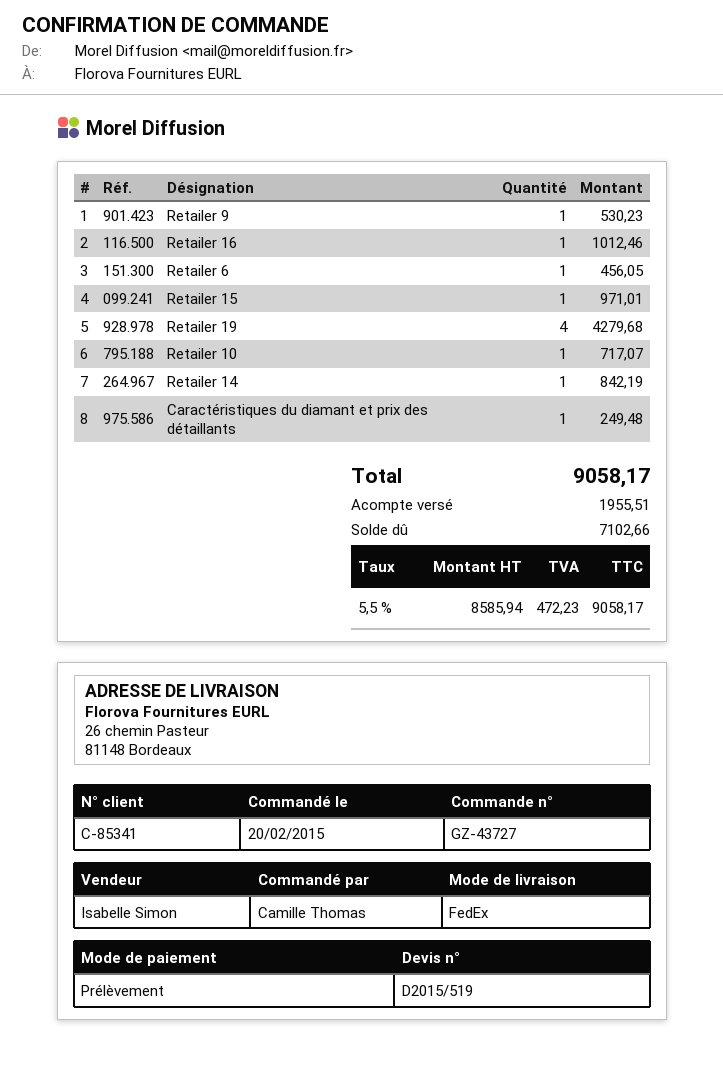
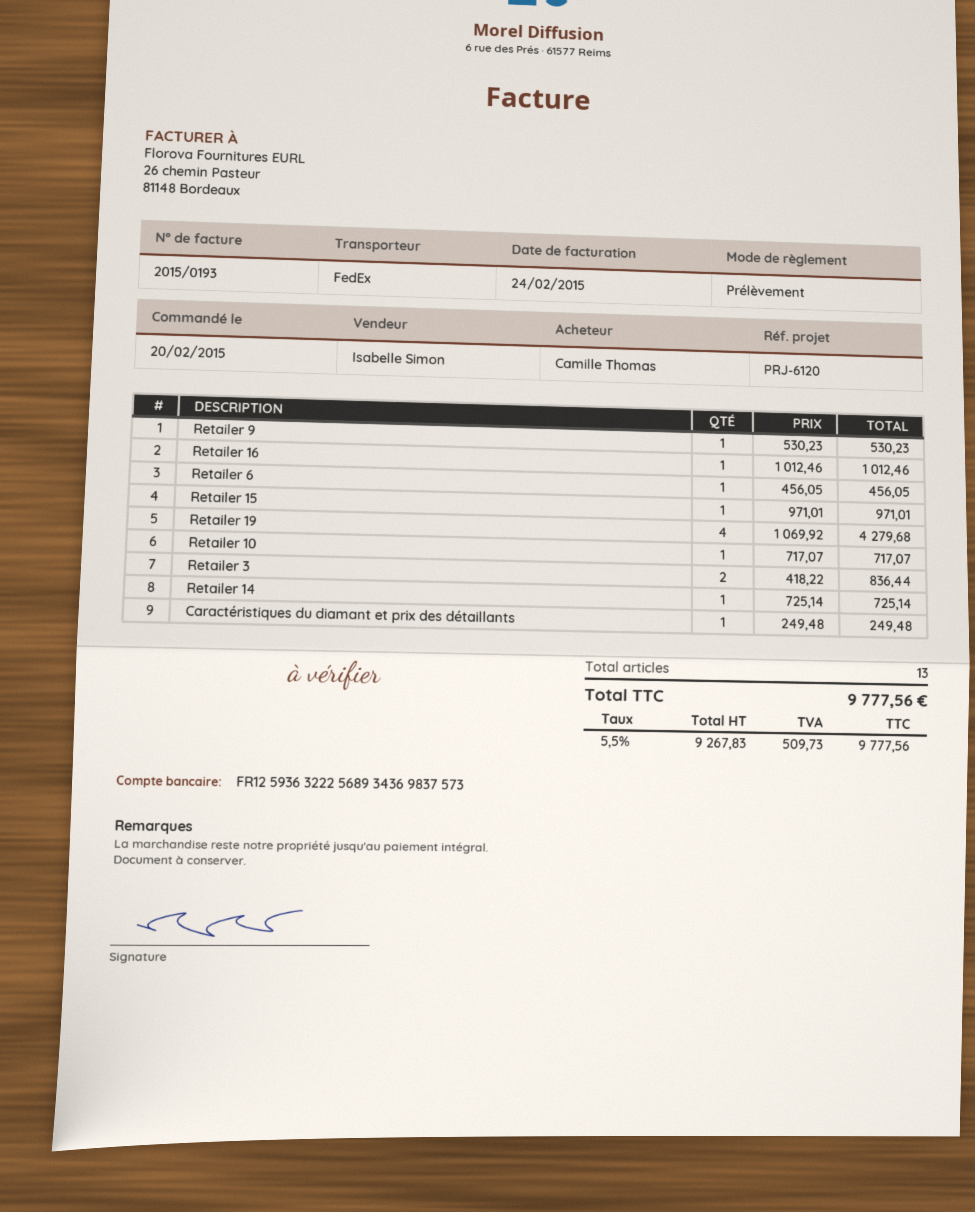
Retailer 14: 1 for 842.19 -> 1 for 725.14
Retailer 3: none -> 2 for 836.44
net: 8585.94 -> 9267.83
tax: 5.5% = 472.23 -> 5.5% = 509.73
total: 9058.17 -> 9777.56

